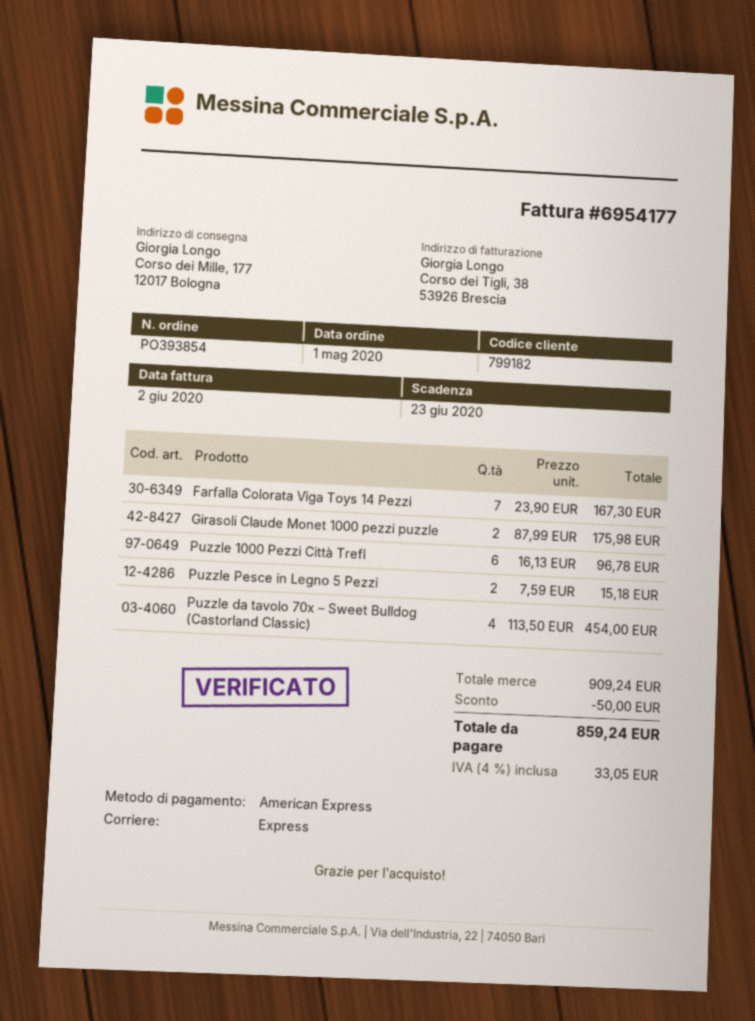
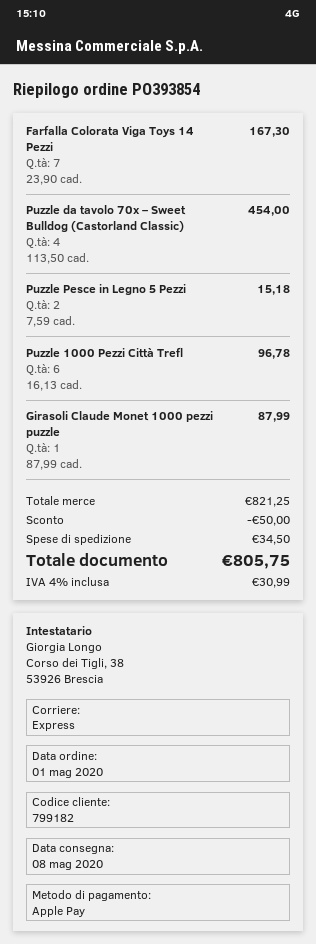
payment method: American Express -> Apple Pay
Girasoli Claude Monet 1000 pezzi puzzle: 2 x 87.99 = 175.98 -> 1 x 87.99 = 87.99
subtotal: 909.24 -> 821.25
shipping: none -> 34.50
tax: 4% = 33.05 -> 4% = 30.99
total: 859.24 -> 805.75

